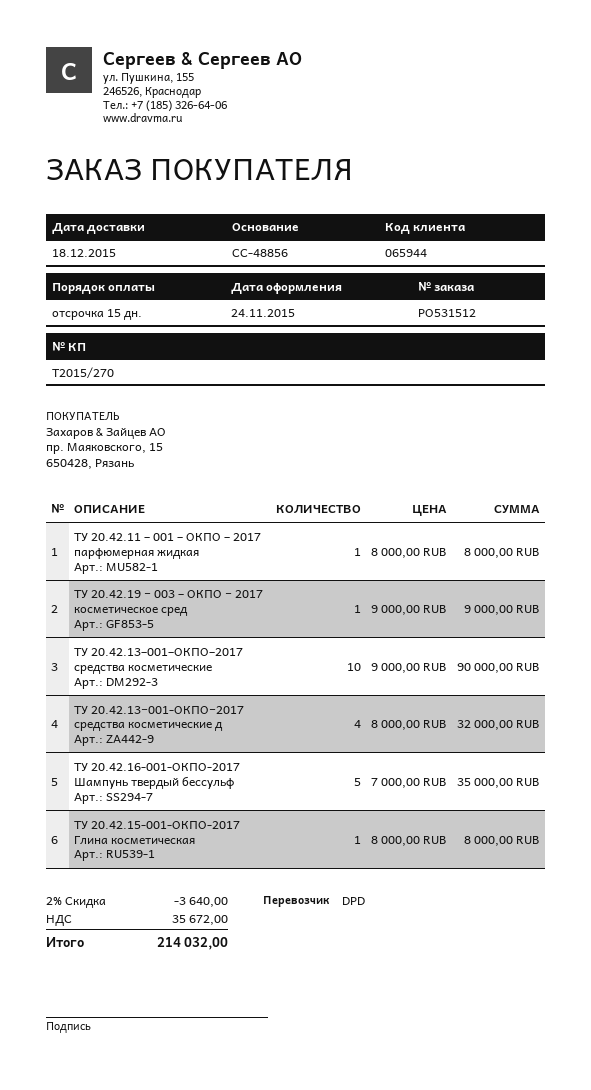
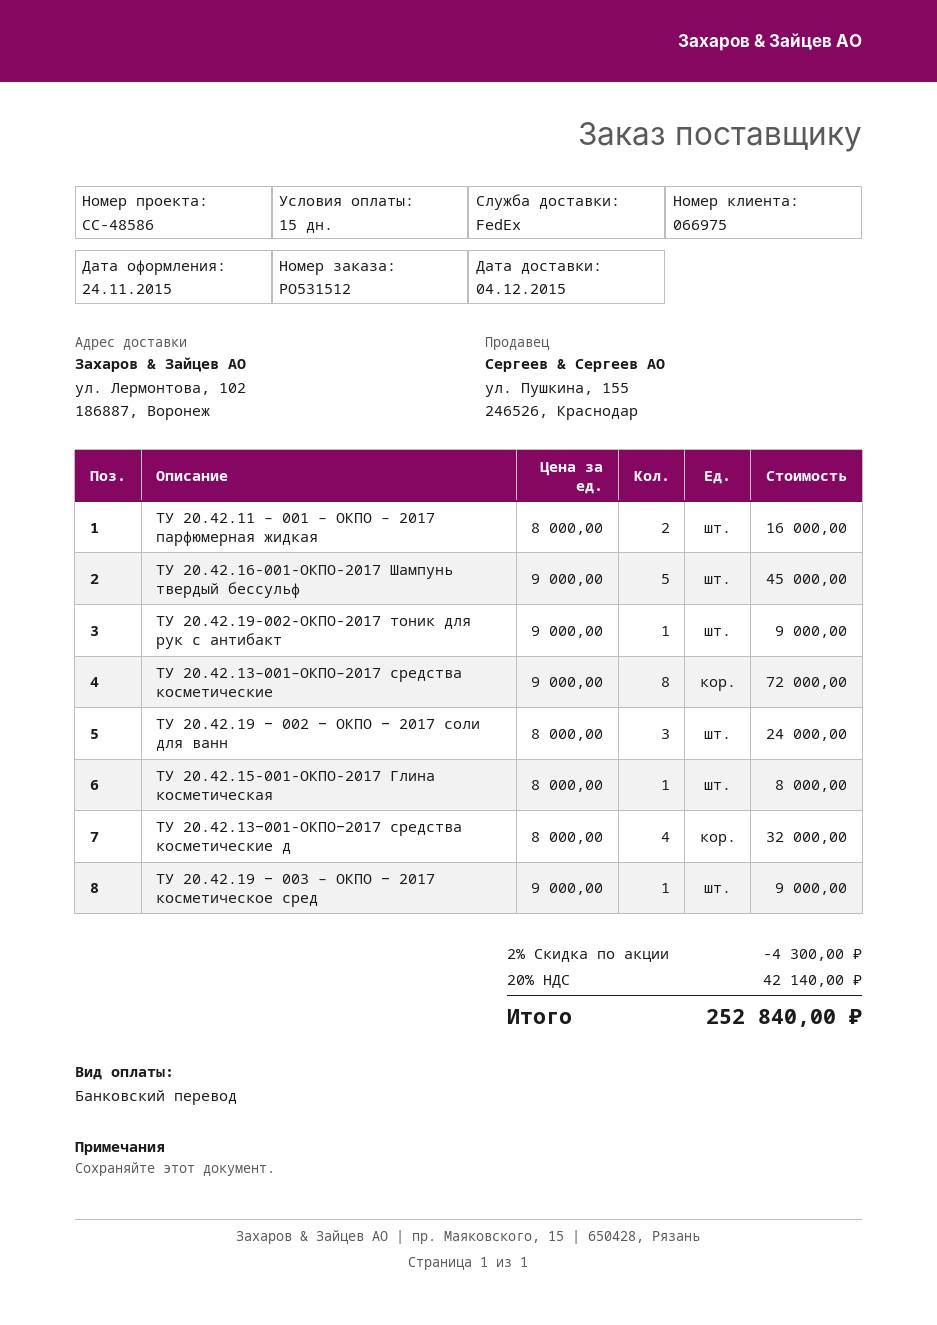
delivery date: 2015-12-18 -> 2015-12-04
customer number: 065944 -> 066975
reference: CC-48856 -> CC-48586
shipping method: DPD -> FedEx
ТУ 20.42.11 – 001 – ОКПО – 2017 парфюмерная жидкая: 1 x 8000.00 = 8000.00 -> 2 x 8000.00 = 16000.00
ТУ 20.42.13–001–ОКПО–2017 средства косметические: 10 x 9000.00 = 90000.00 -> 8 x 9000.00 = 72000.00
ТУ 20.42.16-001-ОКПО-2017 Шампунь твердый бессульф: 5 x 7000.00 = 35000.00 -> 5 x 9000.00 = 45000.00
ТУ 20.42.19-002-ОКПО-2017 тоник для рук с антибакт: none -> 1 x 9000.00 = 9000.00
ТУ 20.42.19 − 002 − ОКПО − 2017 соли для ванн: none -> 3 x 8000.00 = 24000.00
discount: 2% = 3640.00 -> 2% = 4300.00
tax: 35672.00 -> 42140.00
total: 214032.00 -> 252840.00

